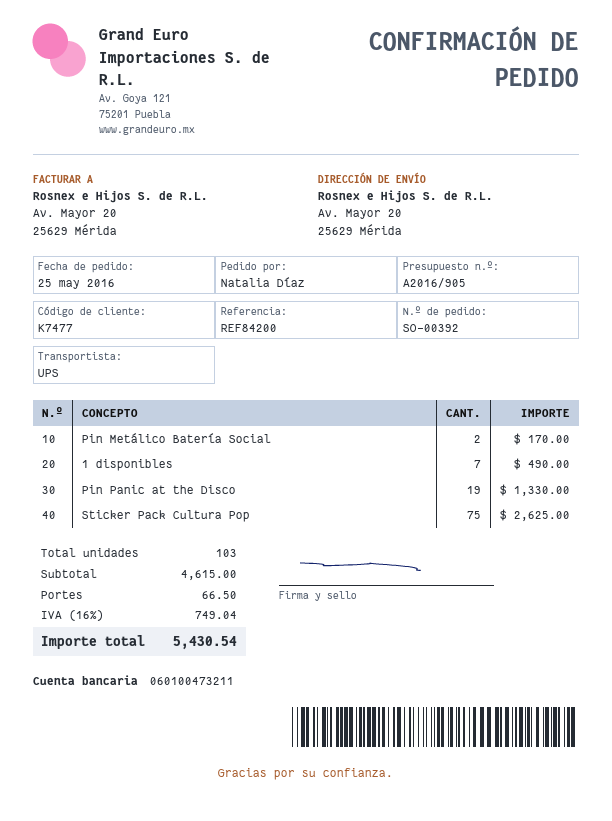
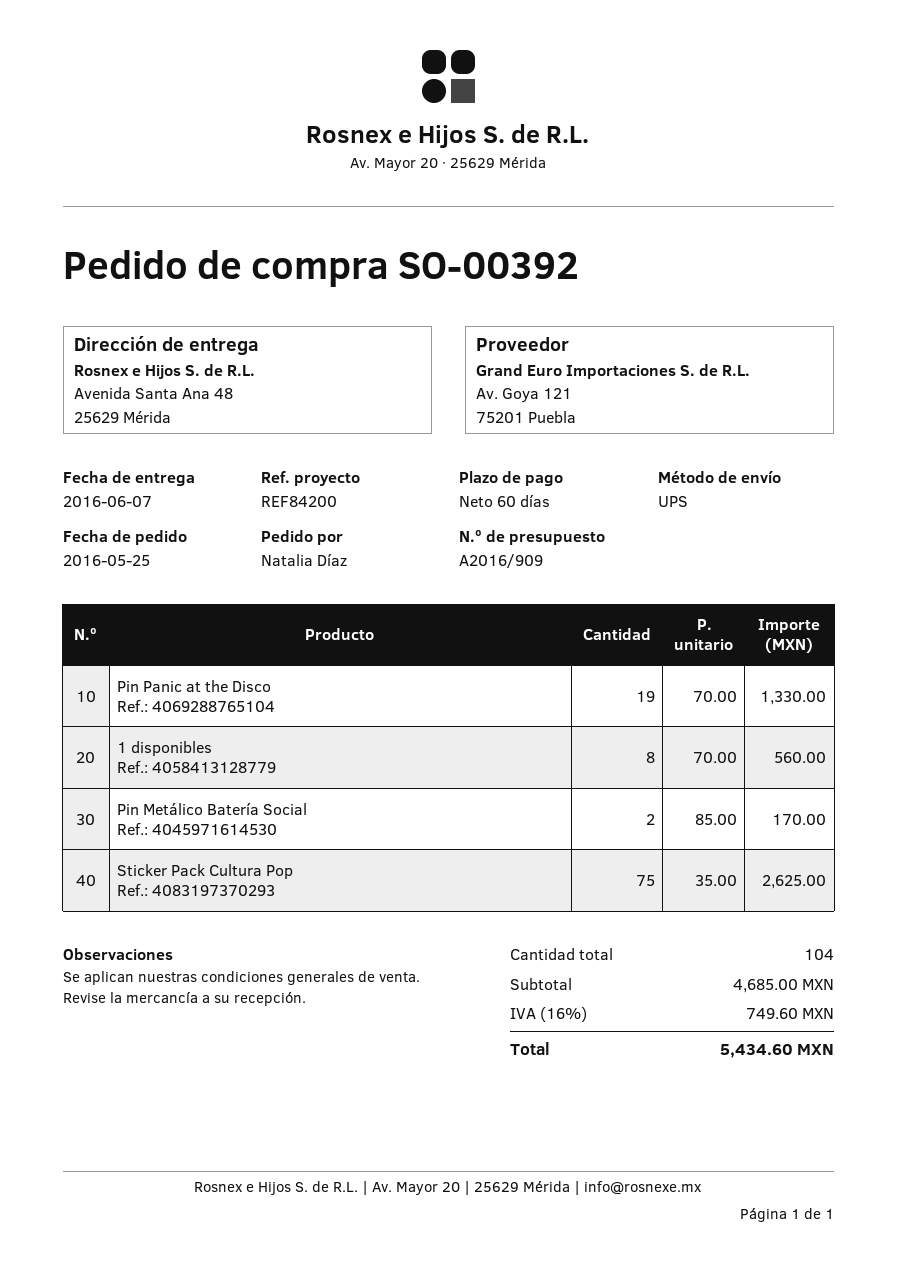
quote number: A2016/905 -> A2016/909
ship to: Av. Mayor 20, 25629 Mérida -> Avenida Santa Ana 48, 25629 Mérida
1 disponibles: 7 for 490.00 -> 8 for 560.00
total quantity: 103 -> 104
subtotal: 4615.00 -> 4685.00
shipping: 66.50 -> none
tax: 16% = 749.04 -> 16% = 749.60
total: 5430.54 -> 5434.60

